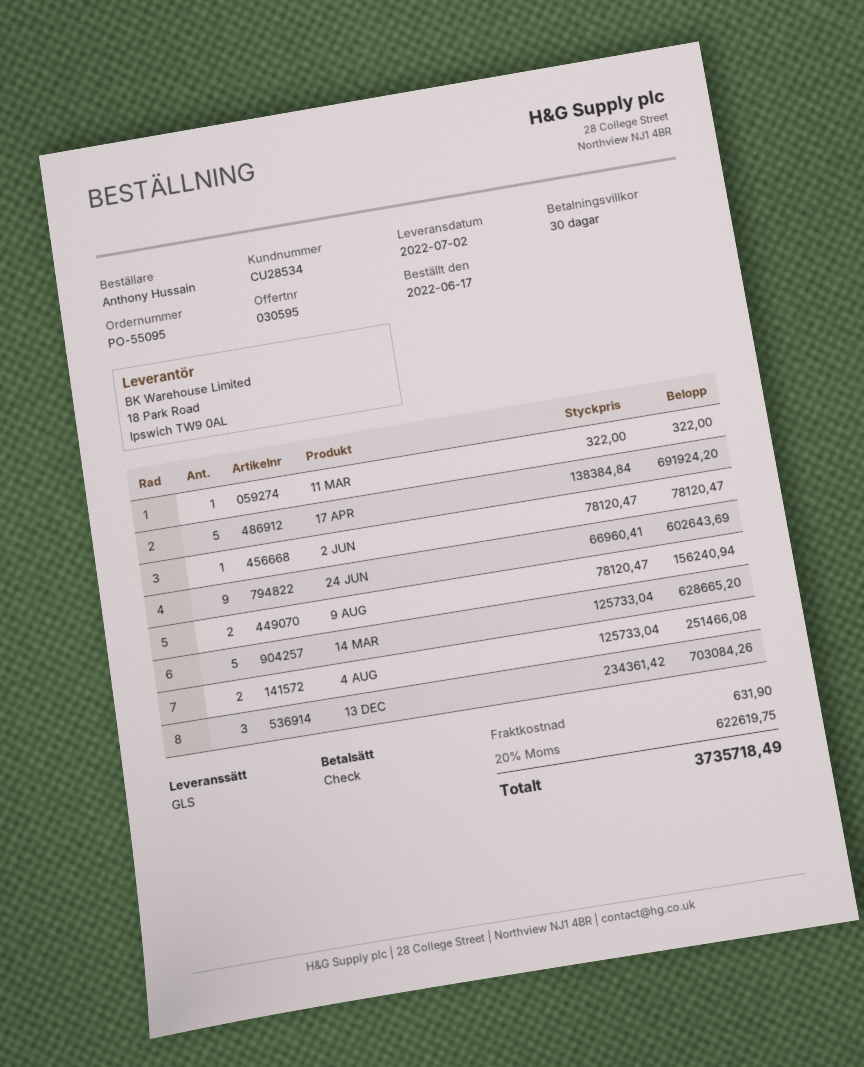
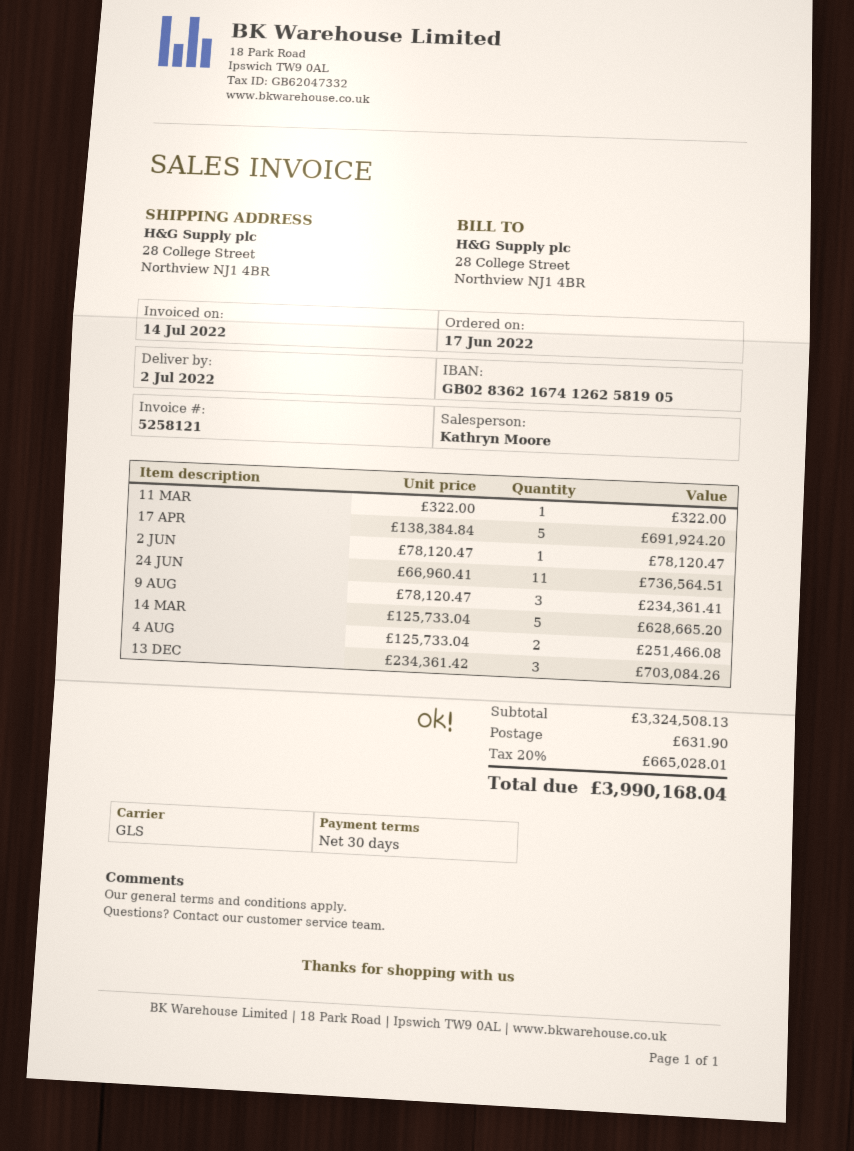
24 JUN: 9 x 66960.41 = 602643.69 -> 11 x 66960.41 = 736564.51
9 AUG: 2 x 78120.47 = 156240.94 -> 3 x 78120.47 = 234361.41
tax: 20% = 622619.75 -> 20% = 665028.01
total: 3735718.49 -> 3990168.04

